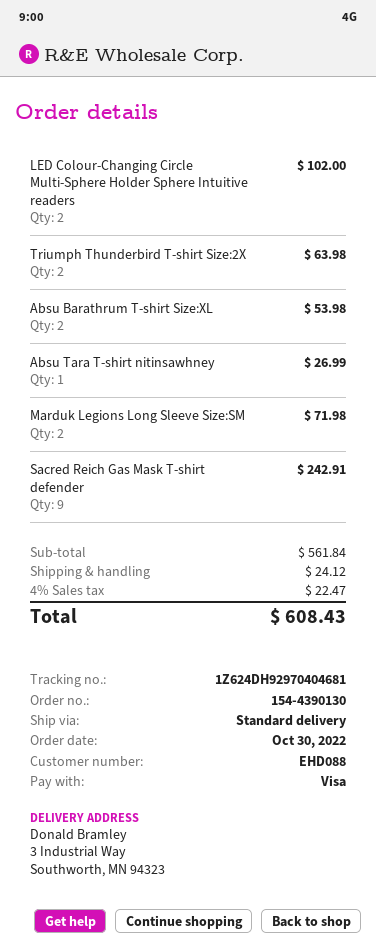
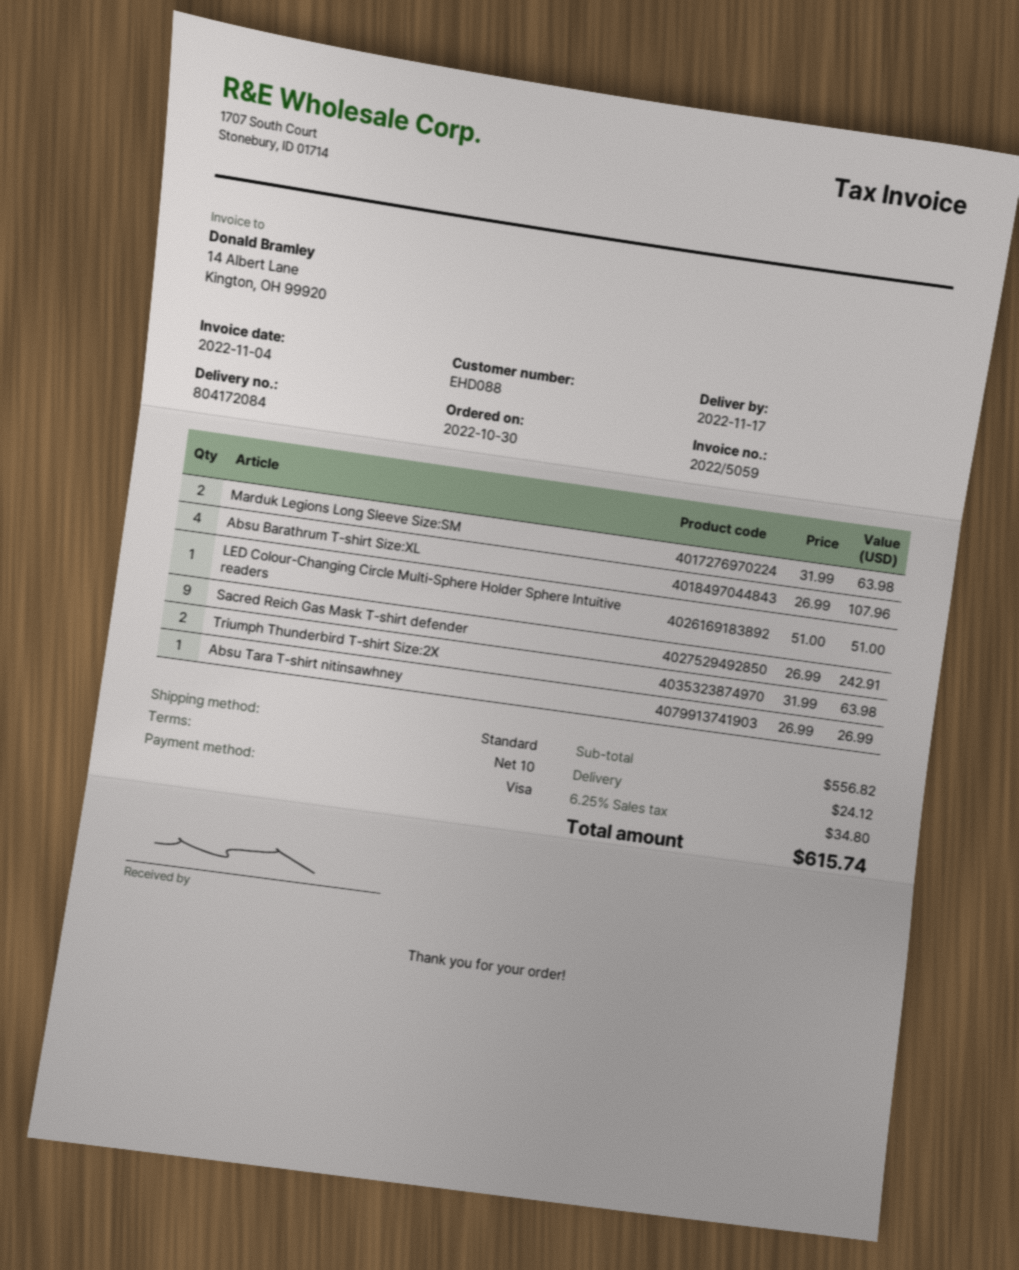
LED Colour-Changing Circle Multi-Sphere Holder Sphere Intuitive readers: 2 for 102.00 -> 1 for 51.00
Absu Barathrum T-shirt Size:XL: 2 for 53.98 -> 4 for 107.96
Marduk Legions Long Sleeve Size:SM: 2 for 71.98 -> 2 for 63.98
subtotal: 561.84 -> 556.82
tax: 4% = 22.47 -> 6.25% = 34.80
total: 608.43 -> 615.74

